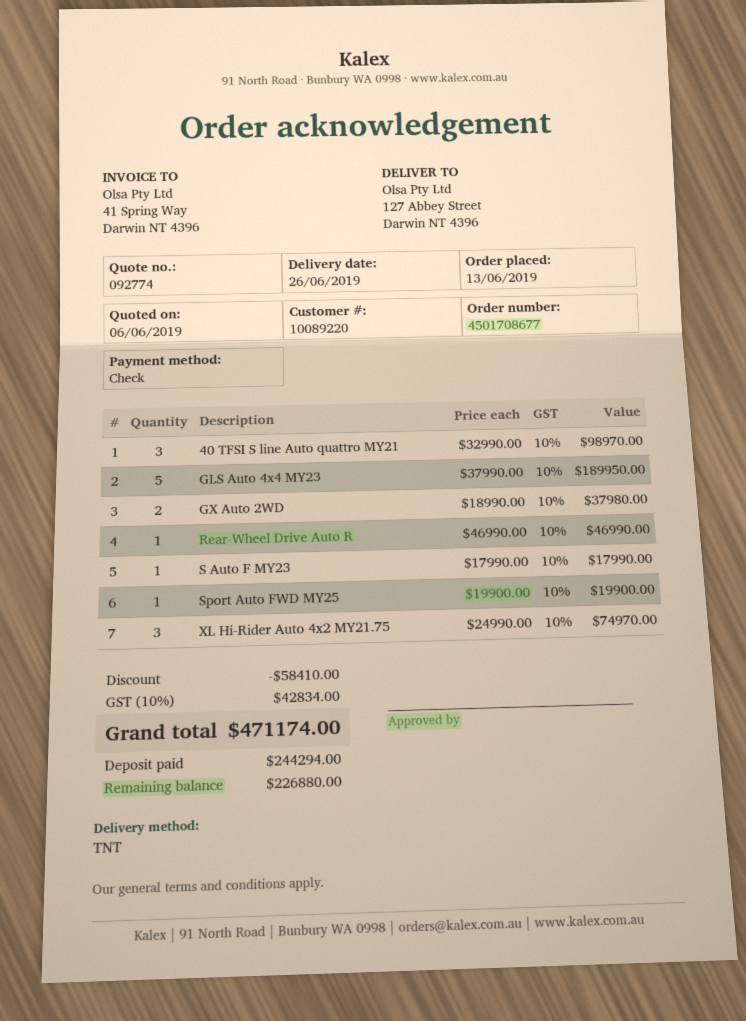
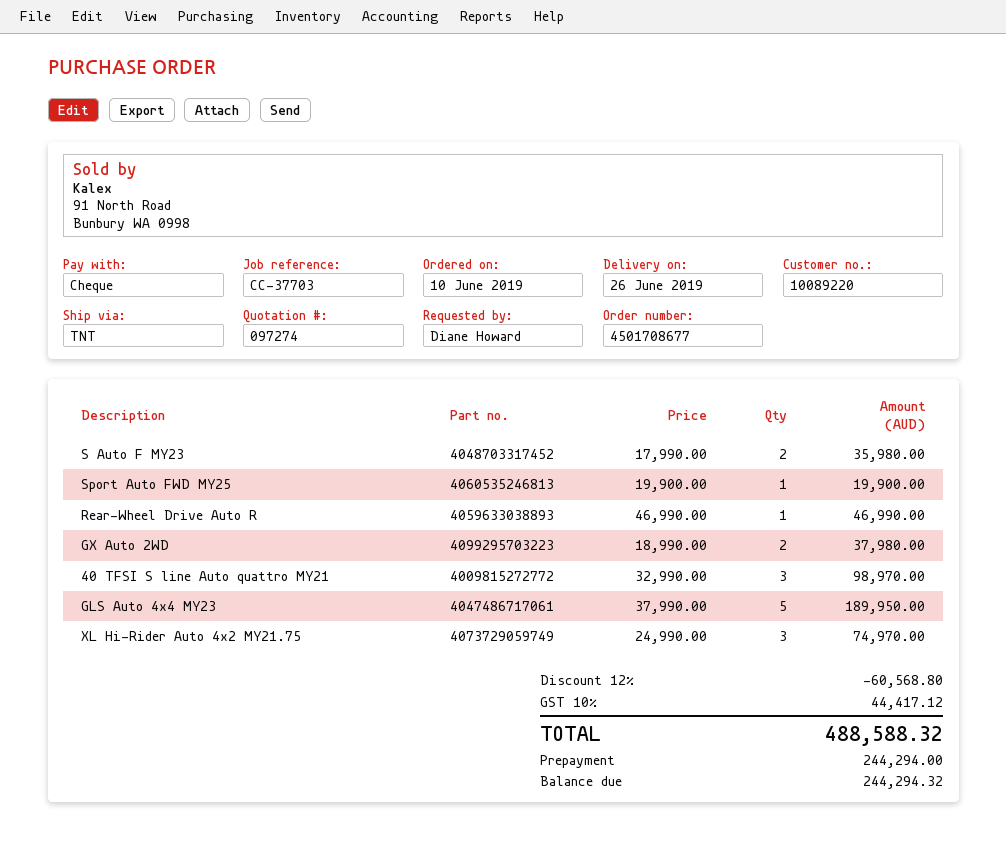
quote number: 092774 -> 097274
order date: 2019-06-13 -> 2019-06-10
S Auto F MY23: 1 x 17990.00 = 17990.00 -> 2 x 17990.00 = 35980.00
discount: 58410.00 -> 60568.80
tax: 10% = 42834.00 -> 10% = 44417.12
total: 471174.00 -> 488588.32
balance: 226880.00 -> 244294.32

